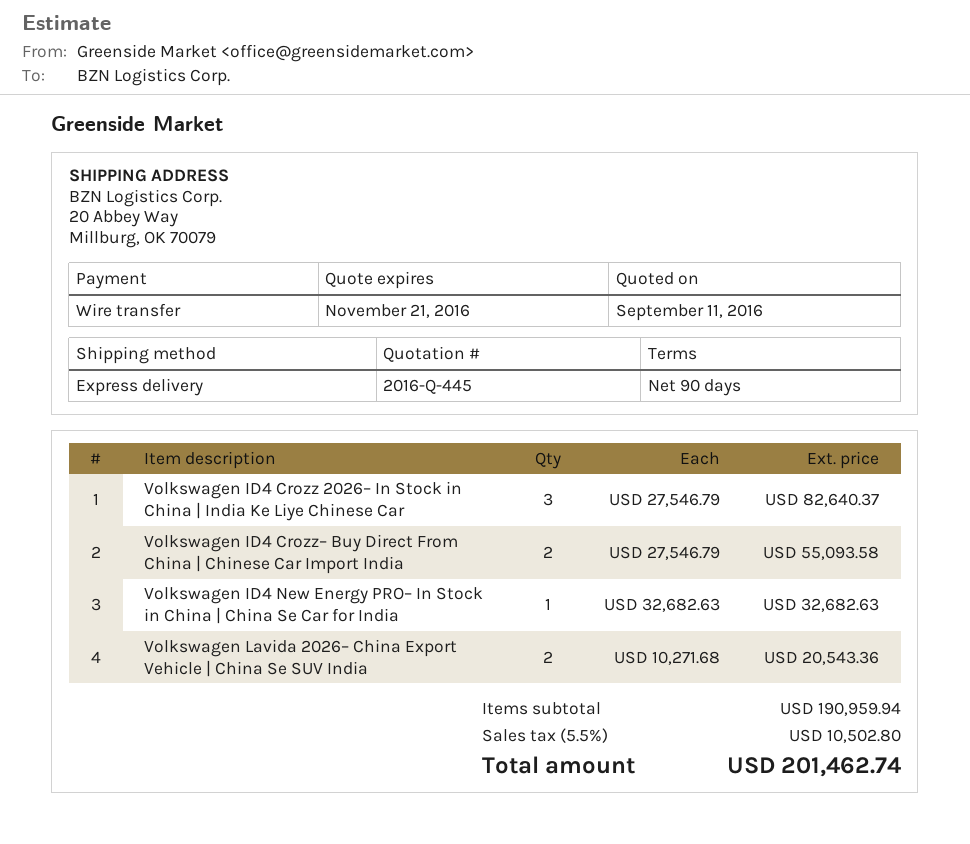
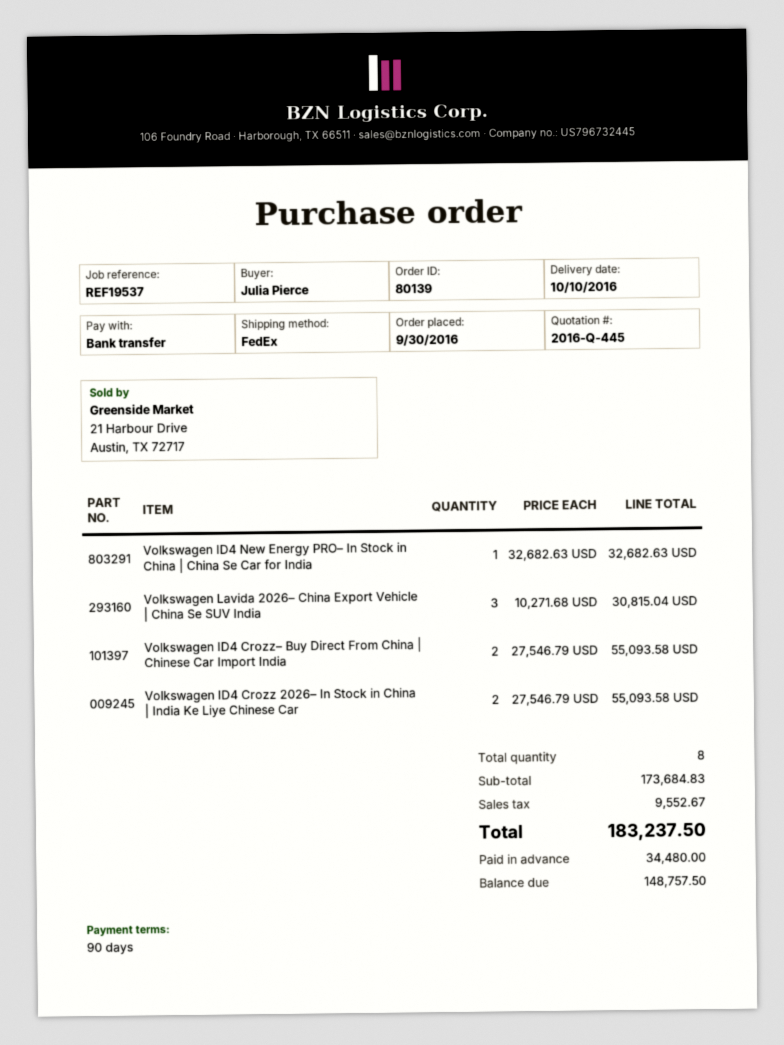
shipping method: express -> FedEx
Volkswagen ID4 Crozz 2026– In Stock in China | India Ke Liye Chinese Car: 3 x 27546.79 = 82640.37 -> 2 x 27546.79 = 55093.58
Volkswagen Lavida 2026– China Export Vehicle | China Se SUV India: 2 x 10271.68 = 20543.36 -> 3 x 10271.68 = 30815.04
subtotal: 190959.94 -> 173684.83
tax: 10502.80 -> 9552.67
total: 201462.74 -> 183237.50

